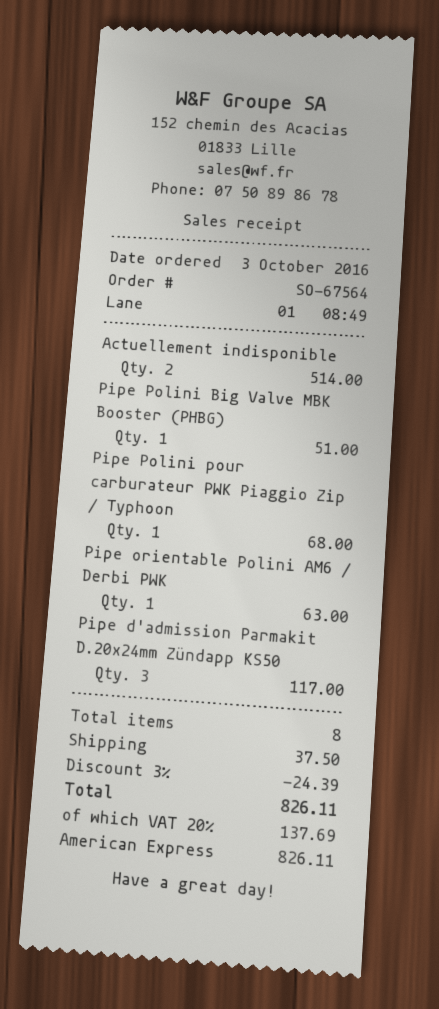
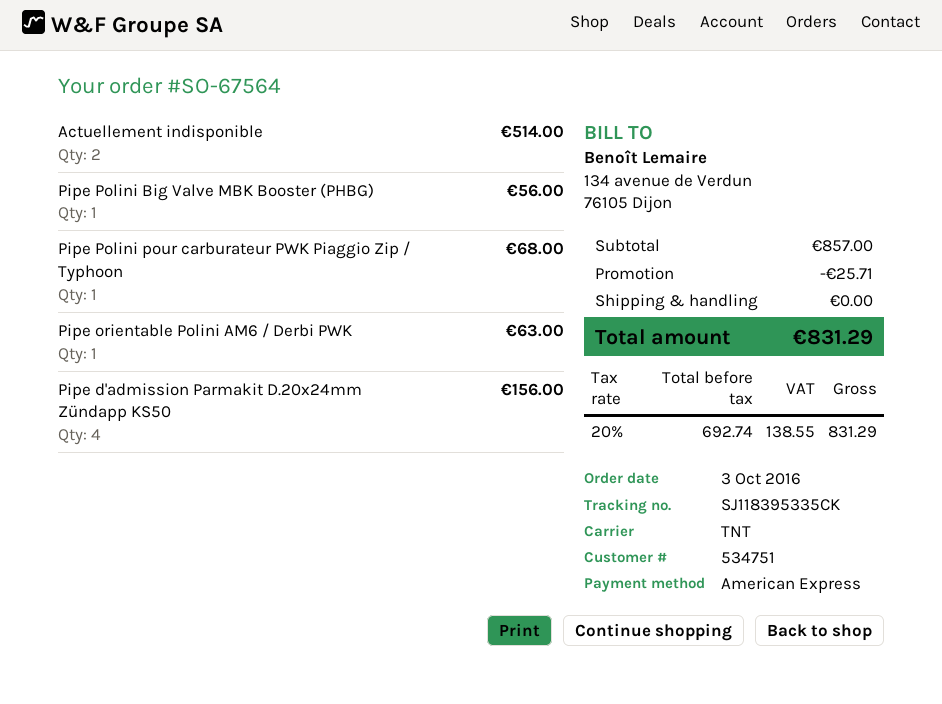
Pipe Polini Big Valve MBK Booster (PHBG): 1 for 51.00 -> 1 for 56.00
Pipe d'admission Parmakit D.20x24mm Zündapp KS50: 3 for 117.00 -> 4 for 156.00
discount: 24.39 -> 25.71
shipping: 37.50 -> 0.00
tax: 20% = 137.69 -> 20% = 138.55
total: 826.11 -> 831.29

